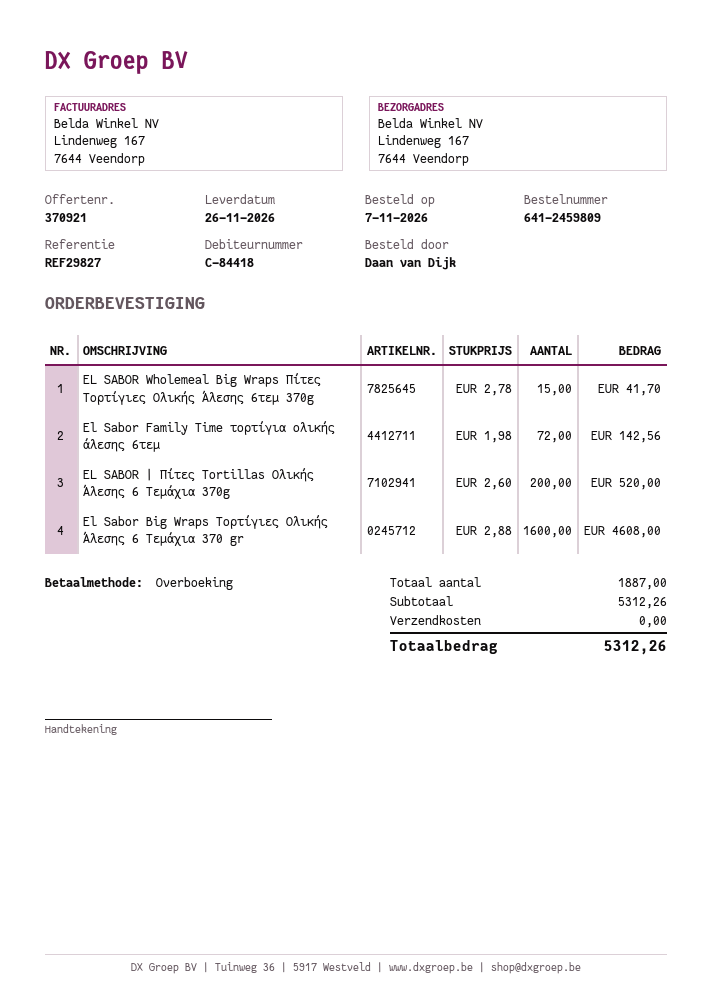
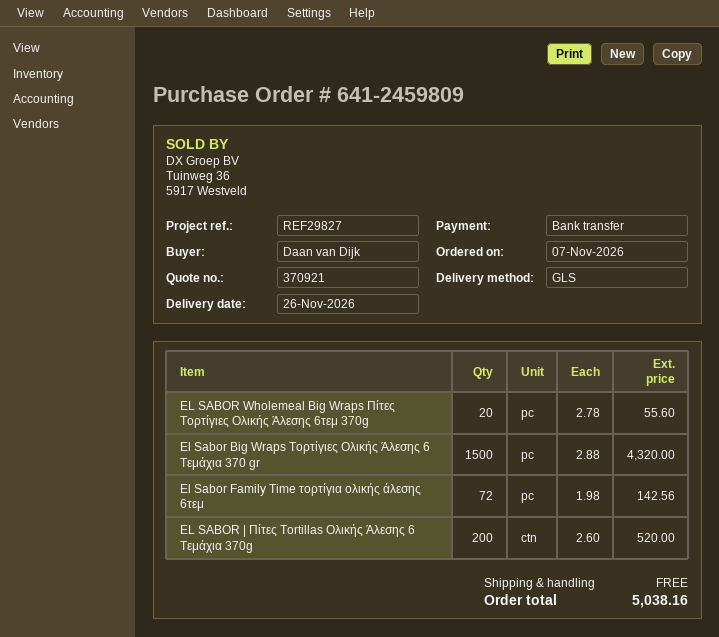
EL SABOR Wholemeal Big Wraps Πίτες Τορτίγιες Ολικής Άλεσης 6τεμ 370g: 15 x 2.78 = 41.70 -> 20 x 2.78 = 55.60
El Sabor Big Wraps Τορτίγιες Ολικής Άλεσης 6 Τεμάχια 370 gr: 1600 x 2.88 = 4608.00 -> 1500 x 2.88 = 4320.00
total: 5312.26 -> 5038.16

